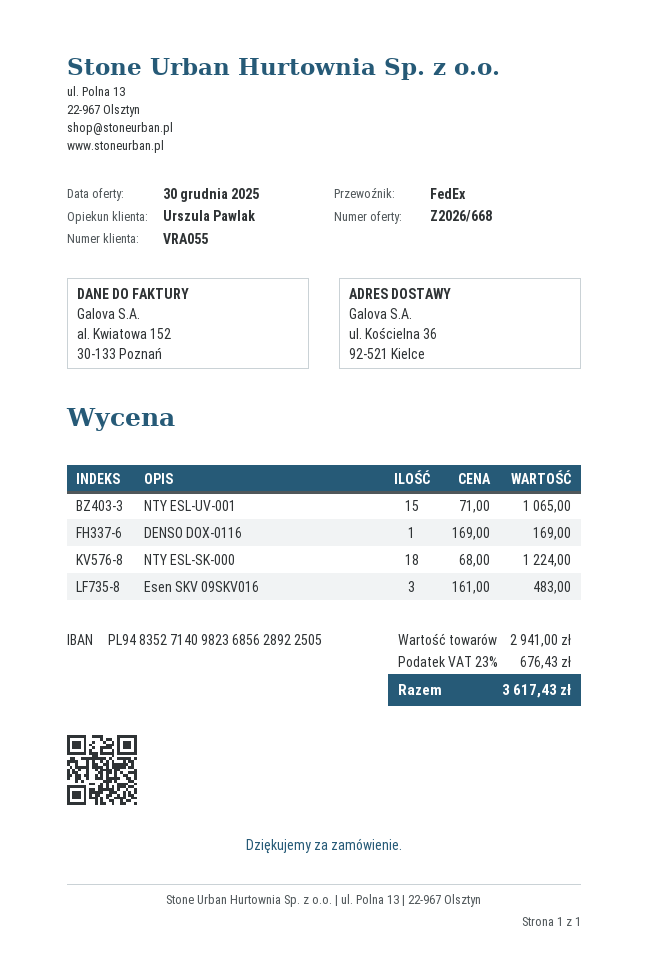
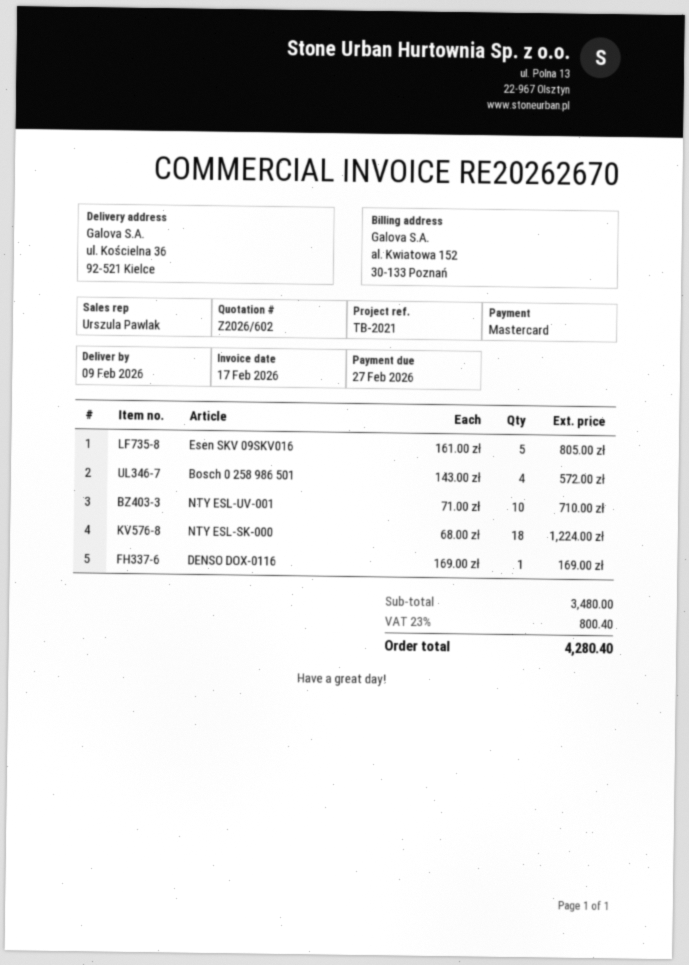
quote number: Z2026/668 -> Z2026/602
NTY ESL-UV-001: 15 x 71.00 = 1065.00 -> 10 x 71.00 = 710.00
Esen SKV 09SKV016: 3 x 161.00 = 483.00 -> 5 x 161.00 = 805.00
Bosch 0 258 986 501: none -> 4 x 143.00 = 572.00
subtotal: 2941.00 -> 3480.00
tax: 23% = 676.43 -> 23% = 800.40
total: 3617.43 -> 4280.40

